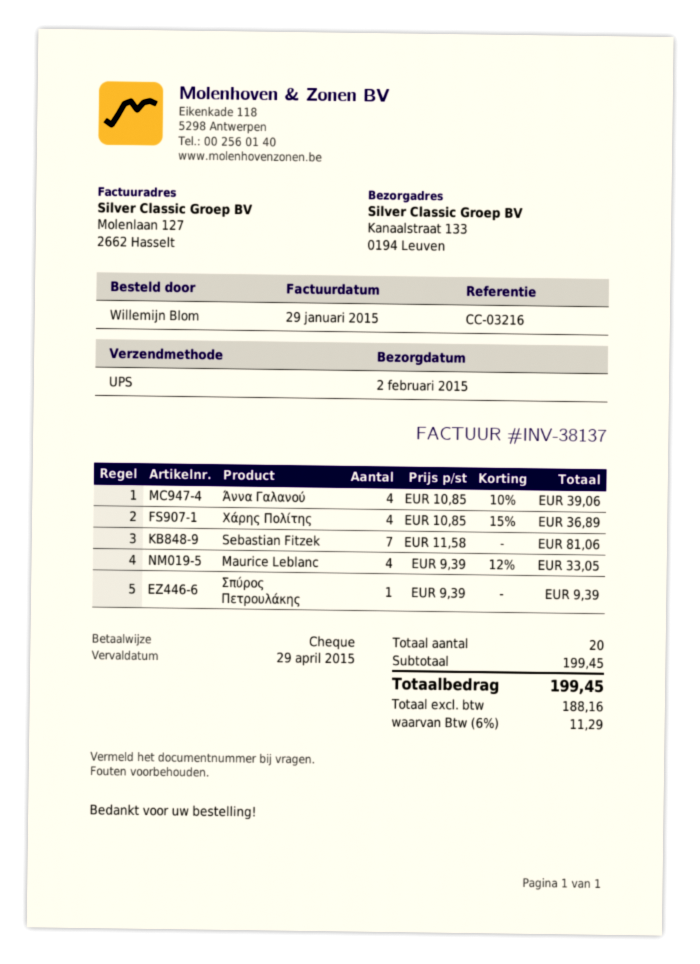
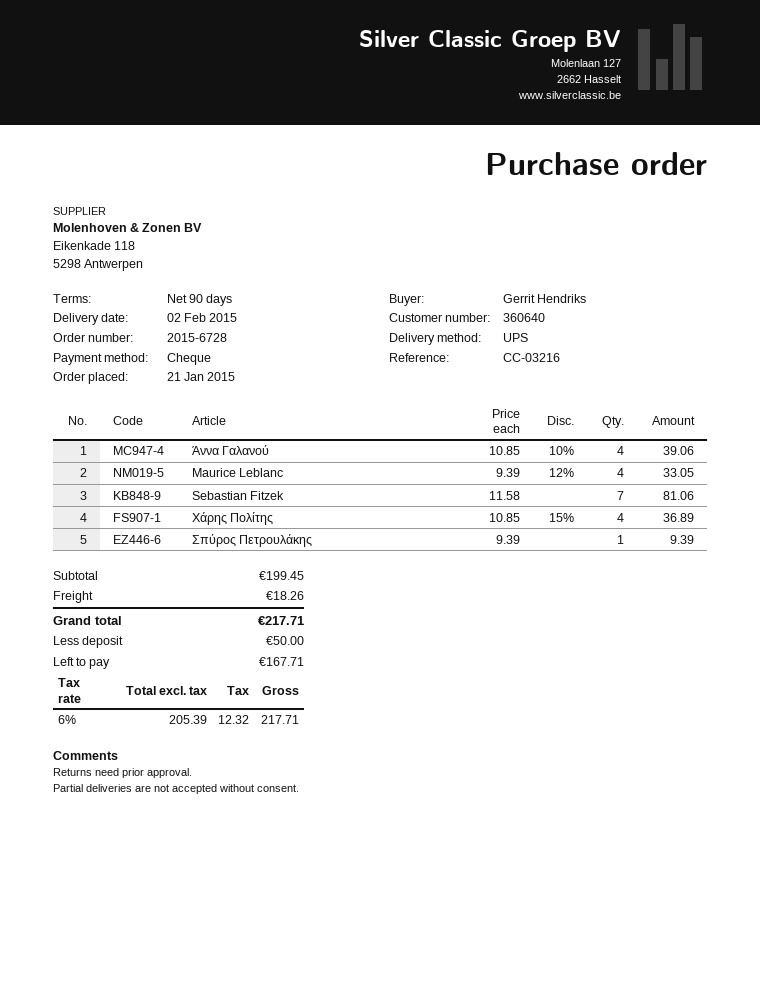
ordered by: Willemijn Blom -> Gerrit Hendriks
shipping: none -> 18.26
net: 188.16 -> 205.39
tax: 6% = 11.29 -> 6% = 12.32
total: 199.45 -> 217.71

